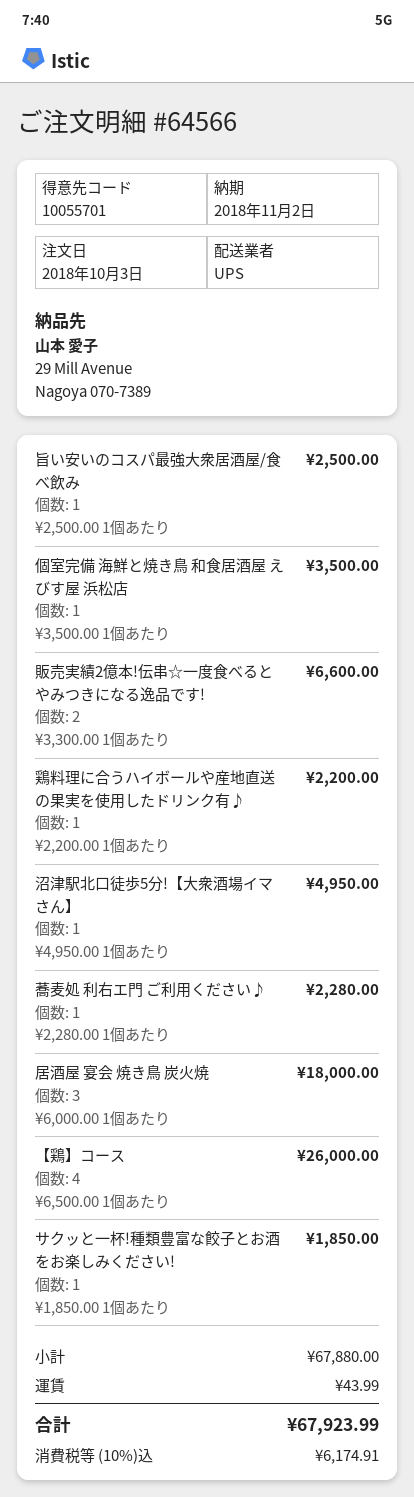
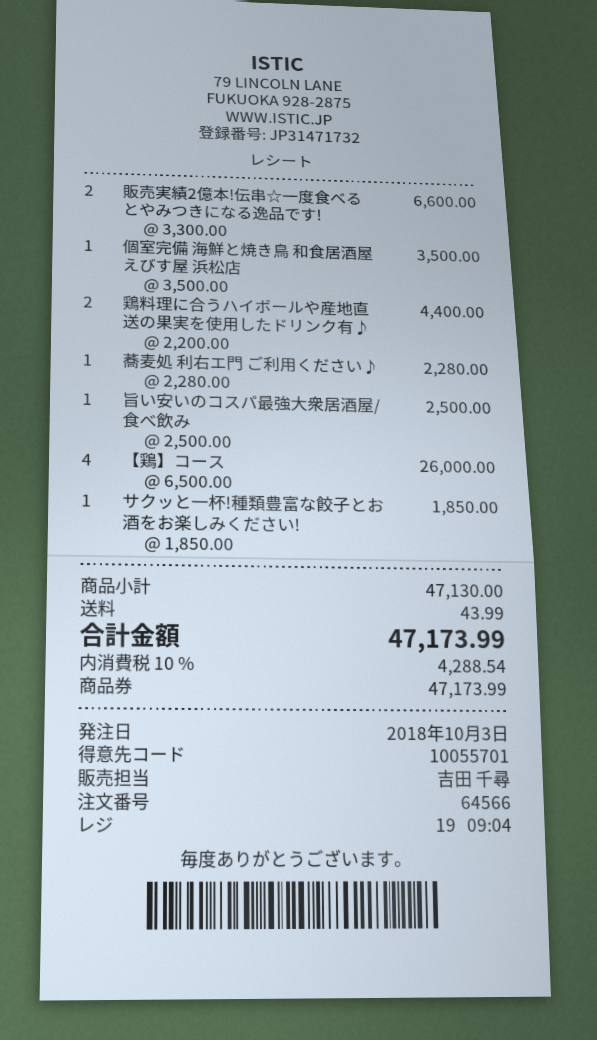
鶏料理に合うハイボールや産地直送の果実を使用したドリンク有♪: 1 x 2200.00 = 2200.00 -> 2 x 2200.00 = 4400.00
沼津駅北口徒歩5分!【大衆酒場イマさん】: 1 x 4950.00 = 4950.00 -> none
居酒屋 宴会 焼き鳥 炭火焼: 3 x 6000.00 = 18000.00 -> none
subtotal: 67880.00 -> 47130.00
tax: 10% = 6174.91 -> 10% = 4288.54
total: 67923.99 -> 47173.99

